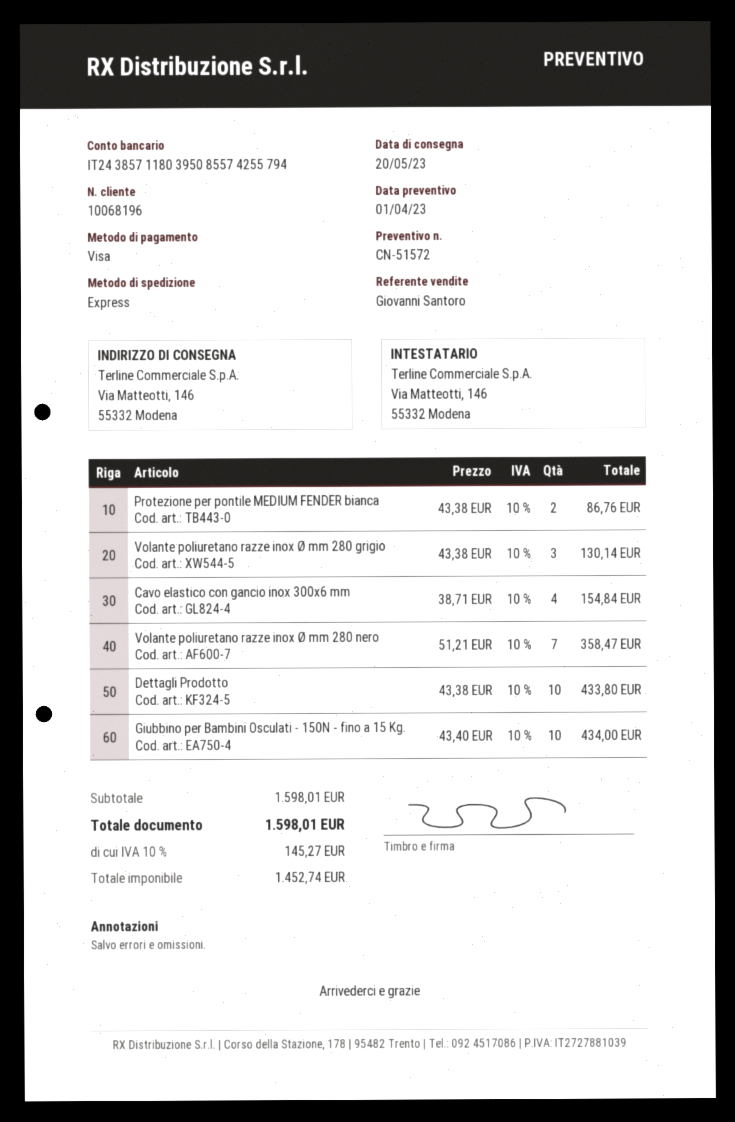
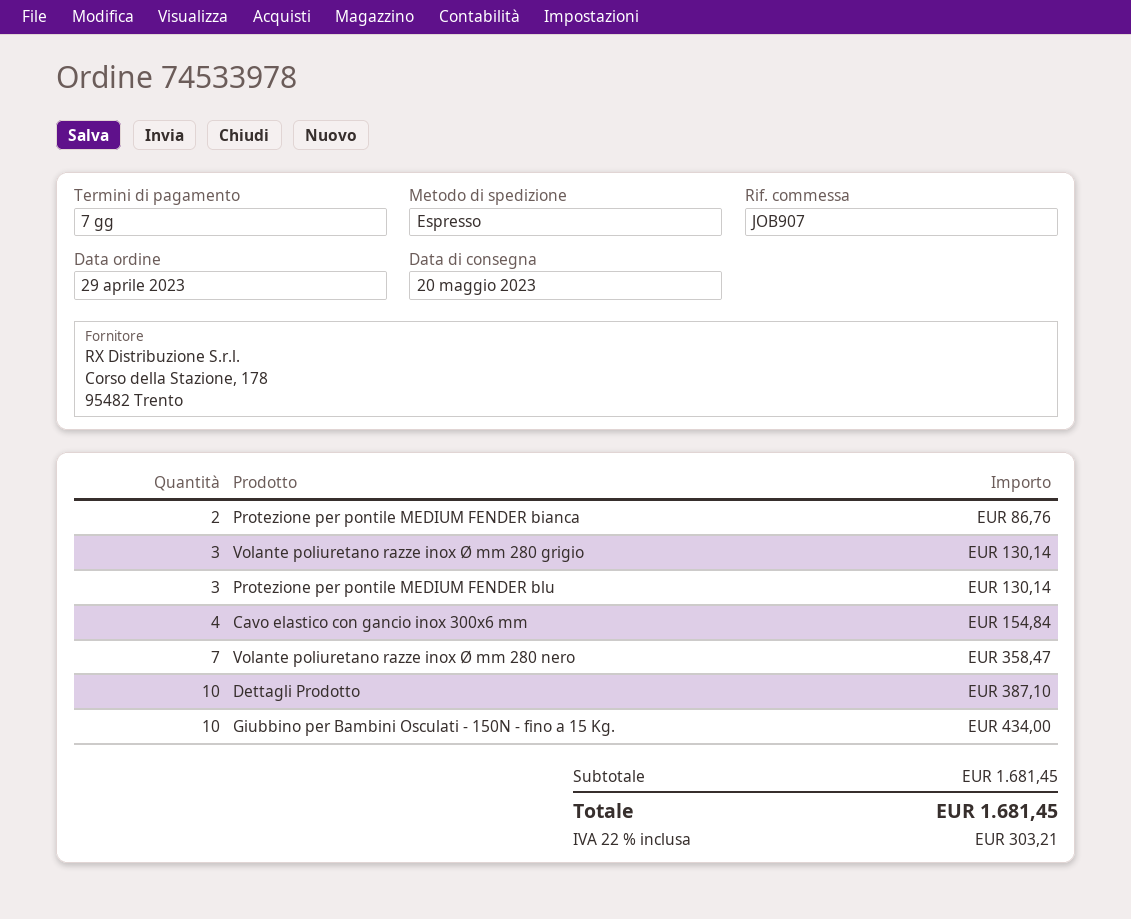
Dettagli Prodotto: 10 for 433.80 -> 10 for 387.10
Protezione per pontile MEDIUM FENDER blu: none -> 3 for 130.14
subtotal: 1598.01 -> 1681.45
tax: 10% = 145.27 -> 22% = 303.21
total: 1598.01 -> 1681.45

